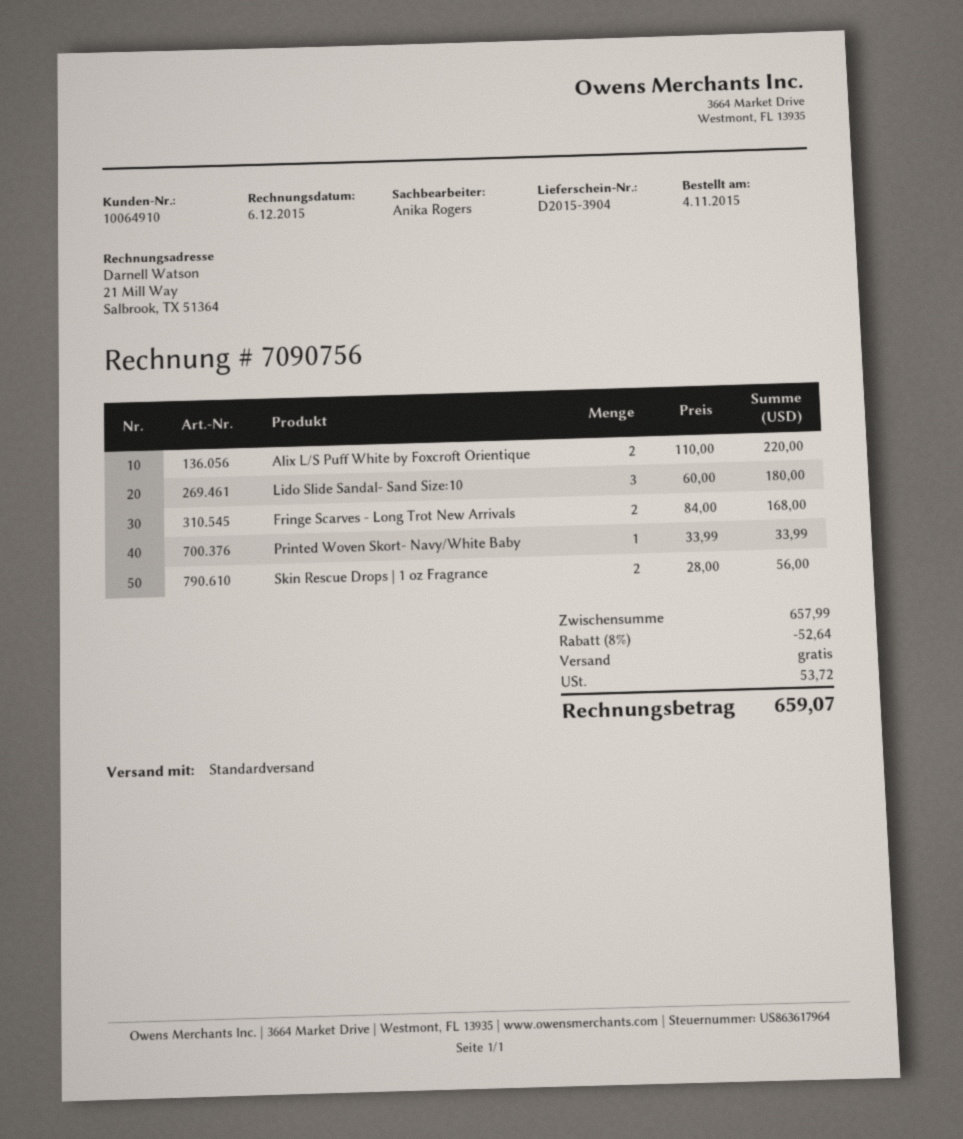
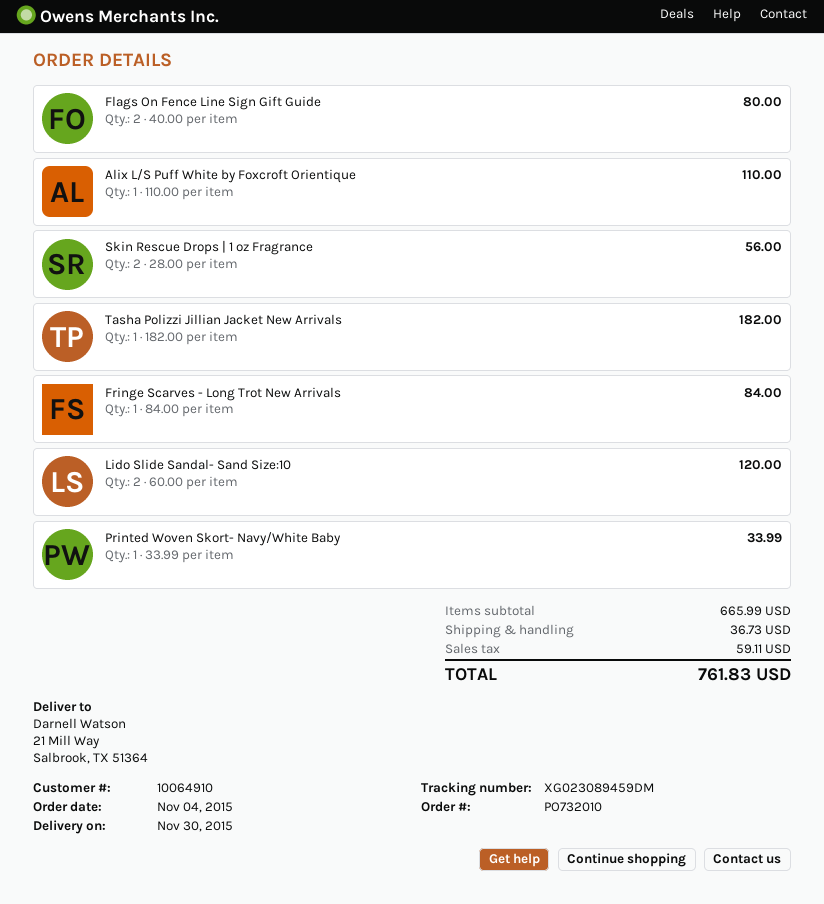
Alix L/S Puff White by Foxcroft Orientique: 2 x 110.00 = 220.00 -> 1 x 110.00 = 110.00
Lido Slide Sandal- Sand Size:10: 3 x 60.00 = 180.00 -> 2 x 60.00 = 120.00
Fringe Scarves - Long Trot New Arrivals: 2 x 84.00 = 168.00 -> 1 x 84.00 = 84.00
Flags On Fence Line Sign Gift Guide: none -> 2 x 40.00 = 80.00
Tasha Polizzi Jillian Jacket New Arrivals: none -> 1 x 182.00 = 182.00
subtotal: 657.99 -> 665.99
discount: 8% = 52.64 -> none
shipping: 0.00 -> 36.73
tax: 53.72 -> 59.11
total: 659.07 -> 761.83

